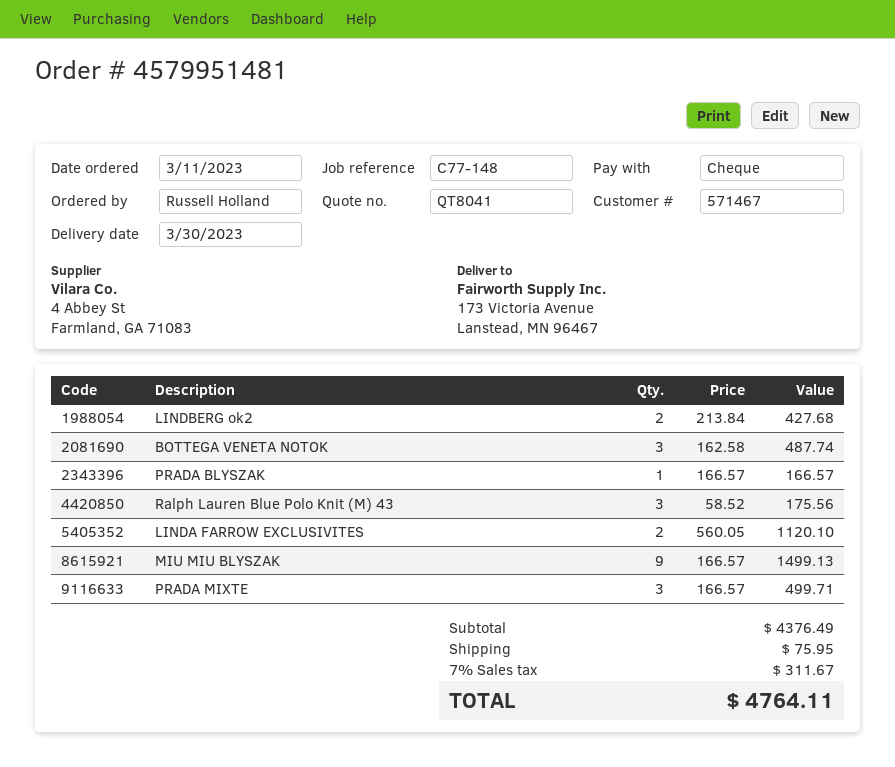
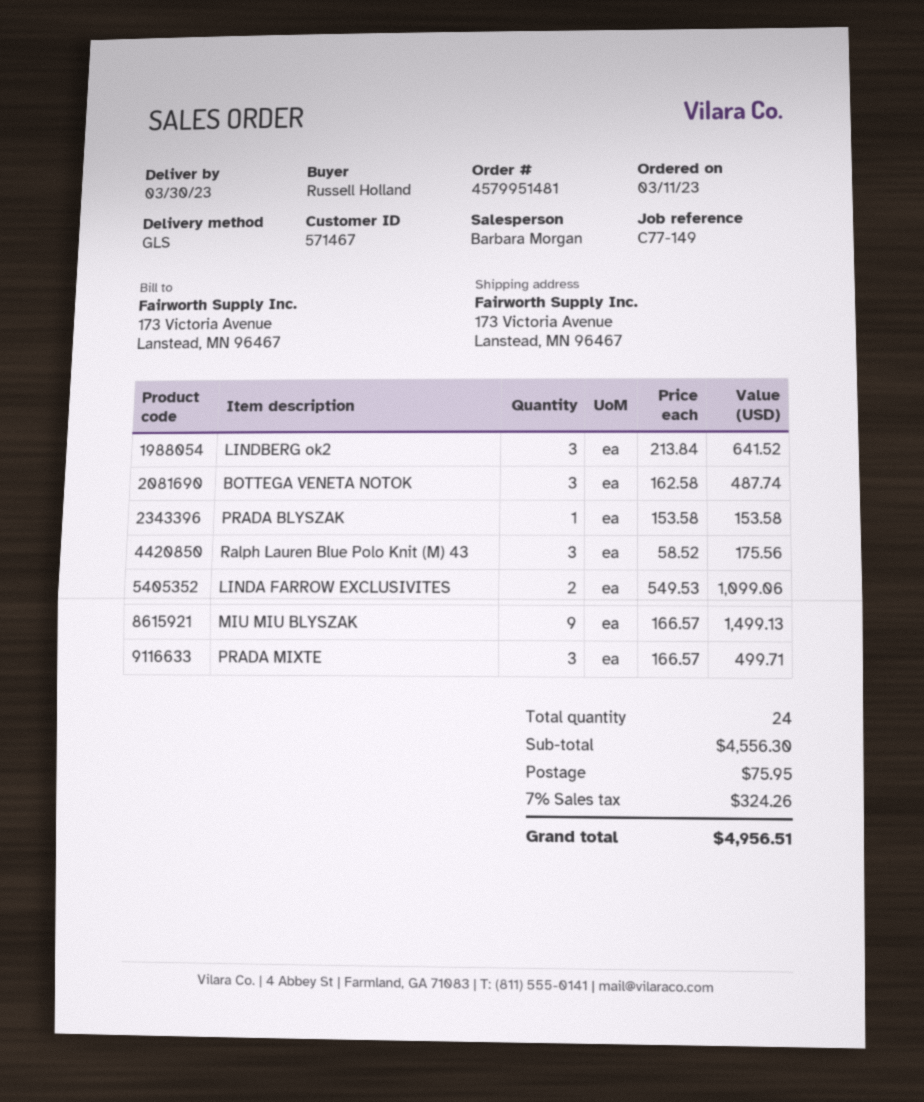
reference: C77-148 -> C77-149
LINDBERG ok2: 2 x 213.84 = 427.68 -> 3 x 213.84 = 641.52
PRADA BLYSZAK: 1 x 166.57 = 166.57 -> 1 x 153.58 = 153.58
LINDA FARROW EXCLUSIVITES: 2 x 560.05 = 1120.10 -> 2 x 549.53 = 1099.06
subtotal: 4376.49 -> 4556.30
tax: 7% = 311.67 -> 7% = 324.26
total: 4764.11 -> 4956.51

